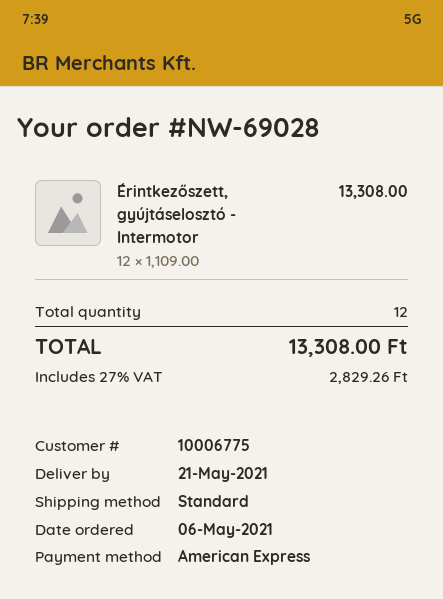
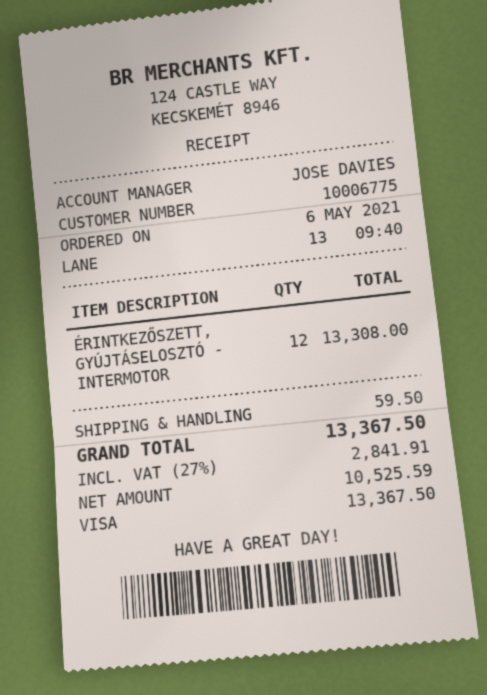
payment method: American Express -> Visa
shipping: none -> 59.50
tax: 27% = 2829.26 -> 27% = 2841.91
total: 13308.00 -> 13367.50

